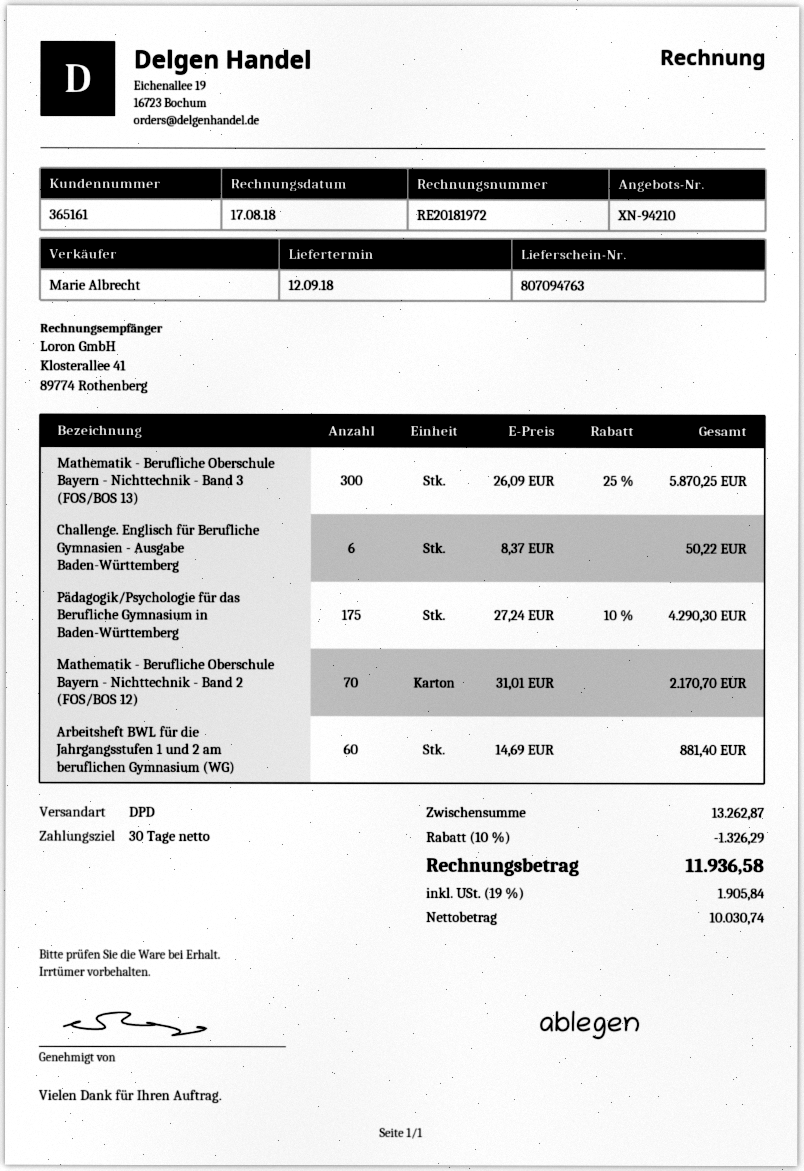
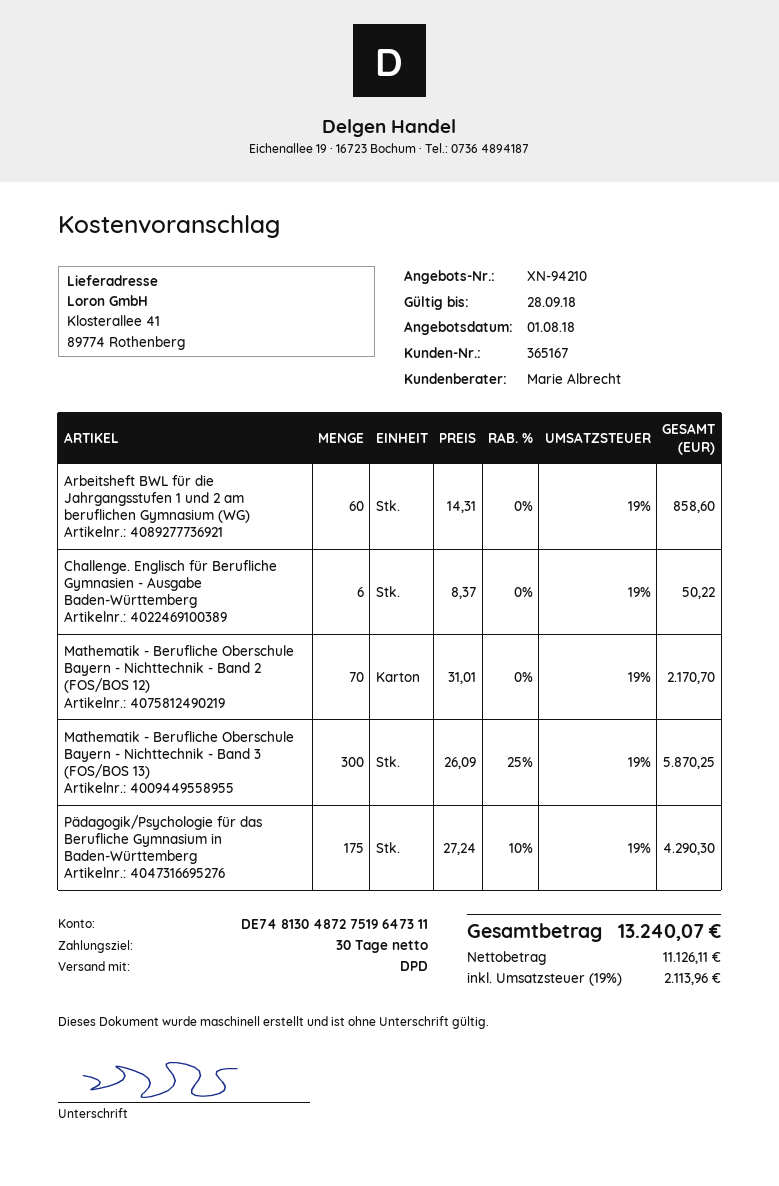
customer number: 365161 -> 365167
Arbeitsheft BWL für die Jahrgangsstufen 1 und 2 am beruflichen Gymnasium (WG): 60 x 14.69 = 881.40 -> 60 x 14.31 = 858.60
discount: 10% = 1326.29 -> none
net: 10030.74 -> 11126.11
tax: 19% = 1905.84 -> 19% = 2113.96
total: 11936.58 -> 13240.07

